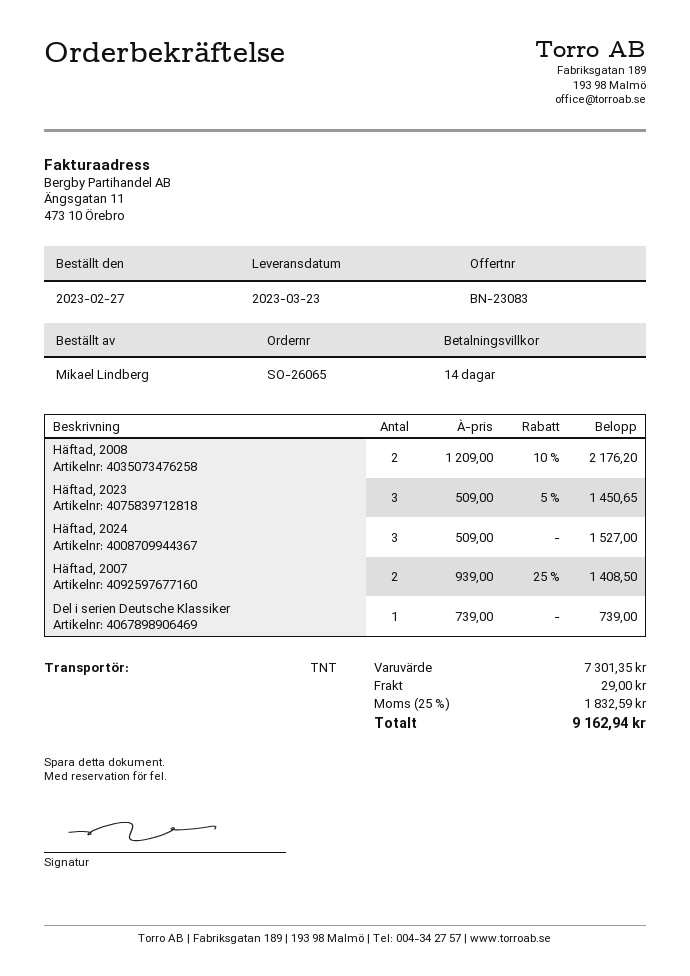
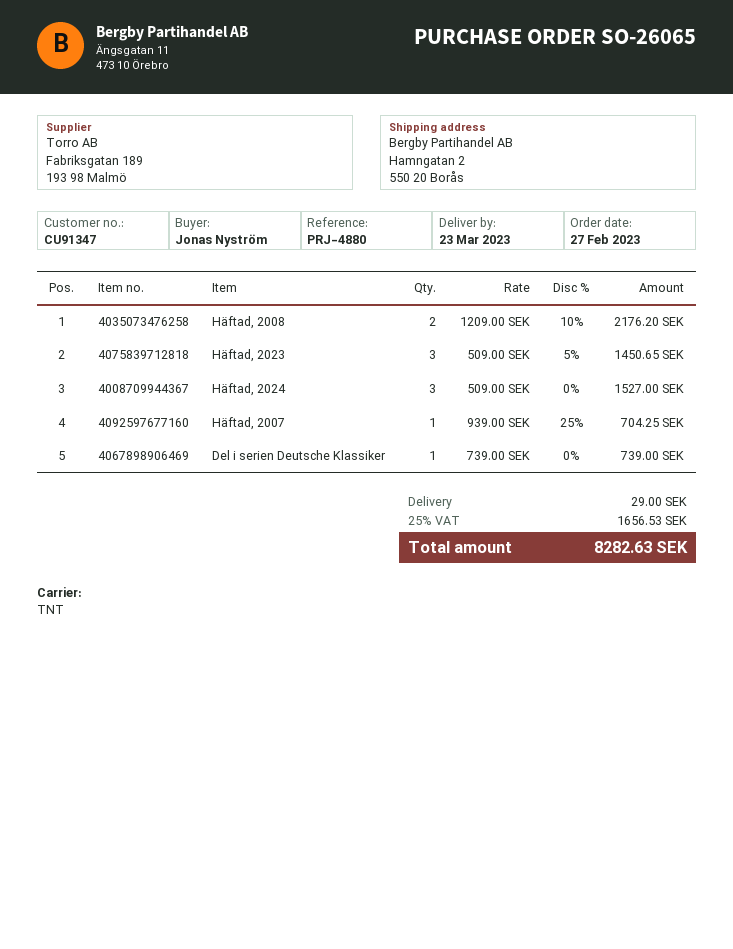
ordered by: Mikael Lindberg -> Jonas Nyström
Häftad, 2007: 2 x 939.00 - 25% = 1408.50 -> 1 x 939.00 - 25% = 704.25
tax: 25% = 1832.59 -> 25% = 1656.53
total: 9162.94 -> 8282.63

